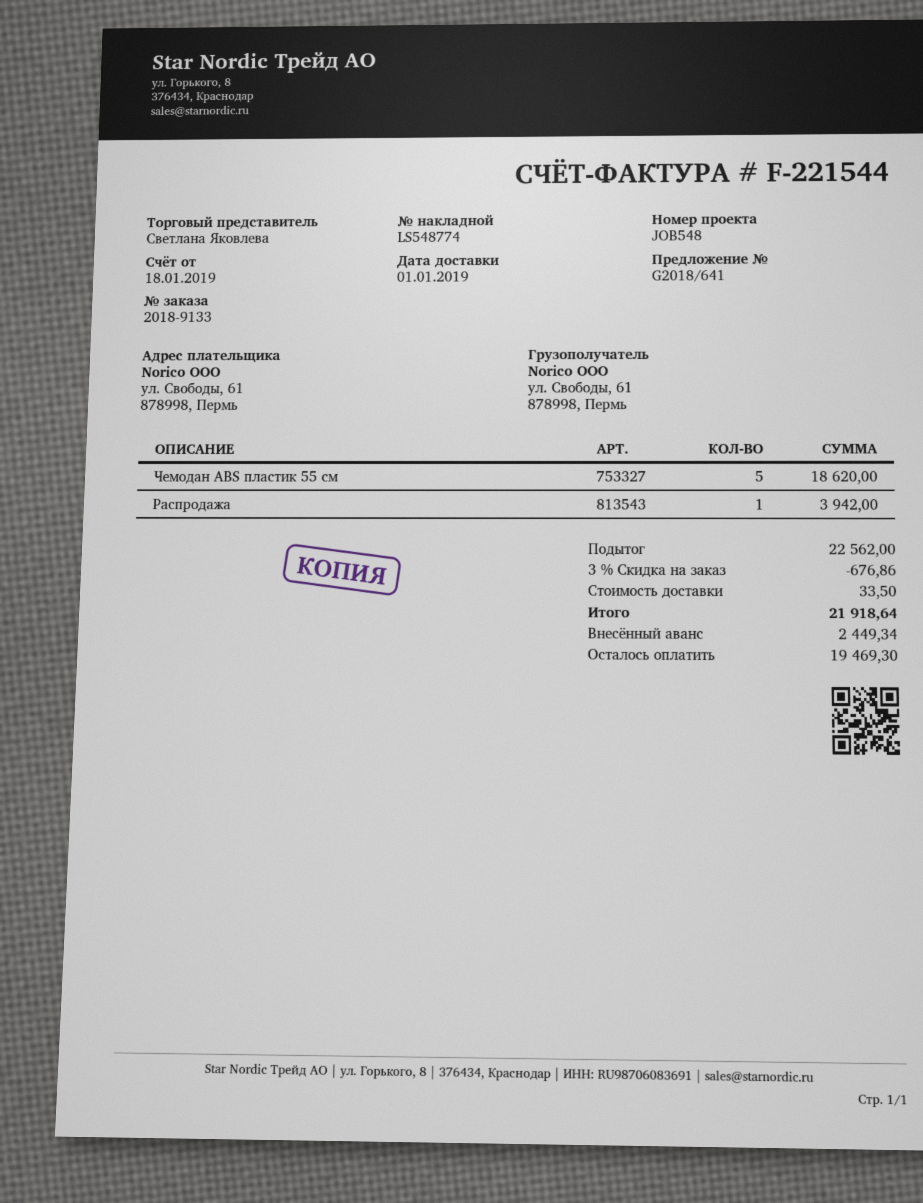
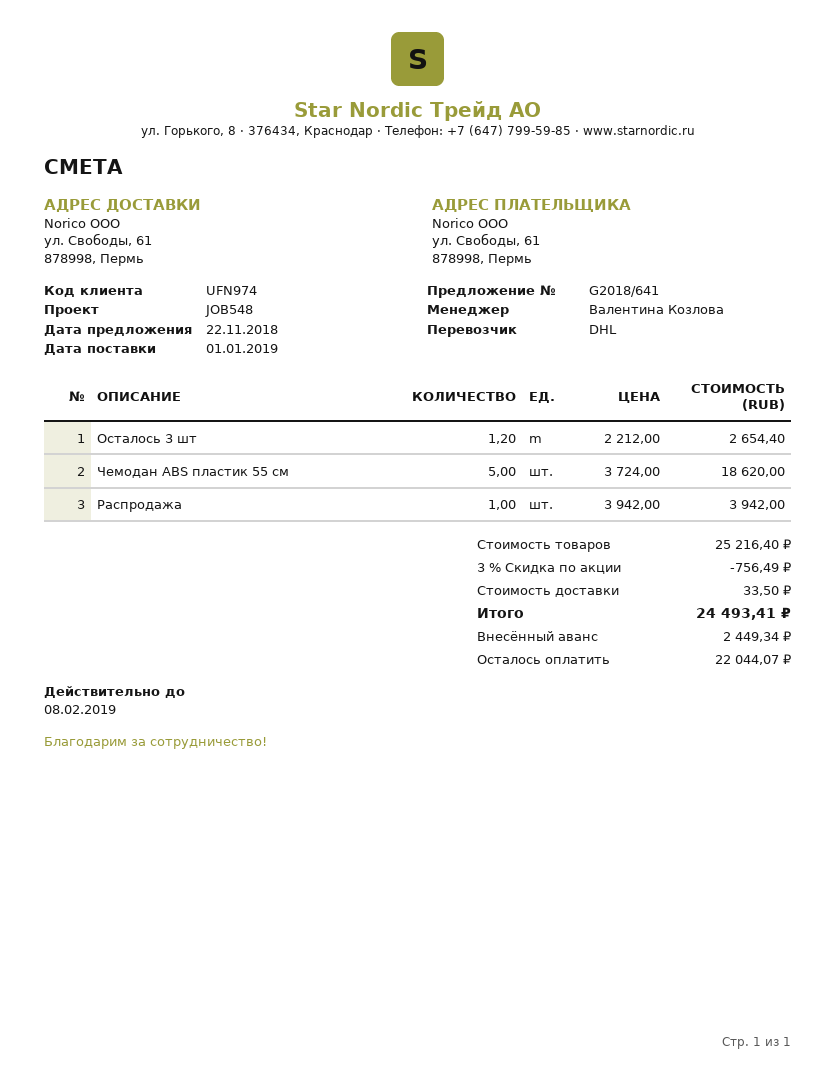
sales rep: Светлана Яковлева -> Валентина Козлова
Осталось 3 шт: none -> 1.2 for 2654.40
subtotal: 22562.00 -> 25216.40
discount: 3% = 676.86 -> 3% = 756.49
total: 21918.64 -> 24493.41
balance: 19469.30 -> 22044.07

